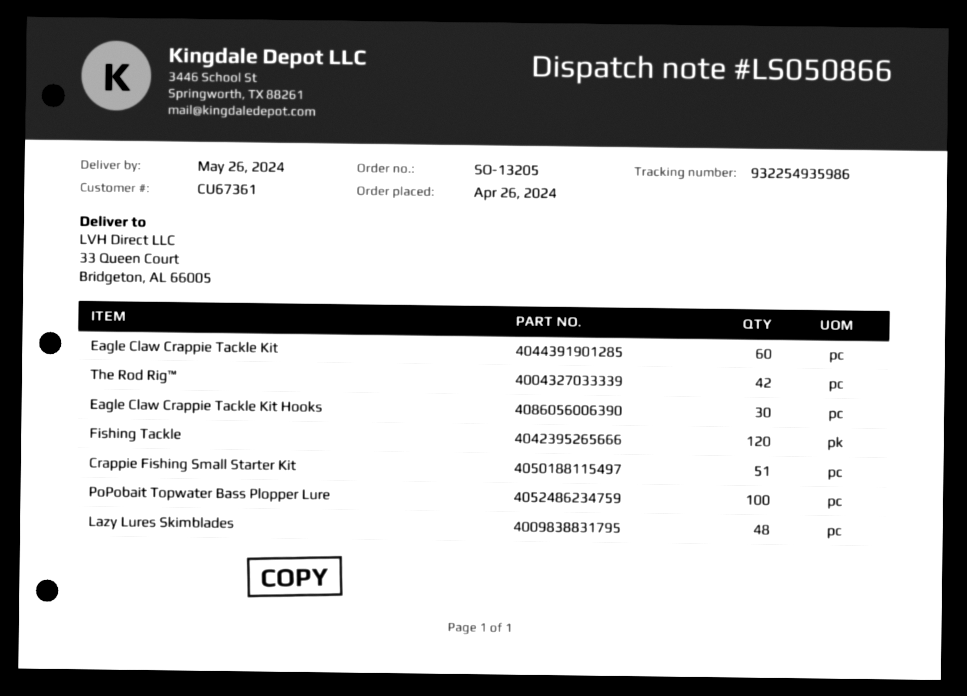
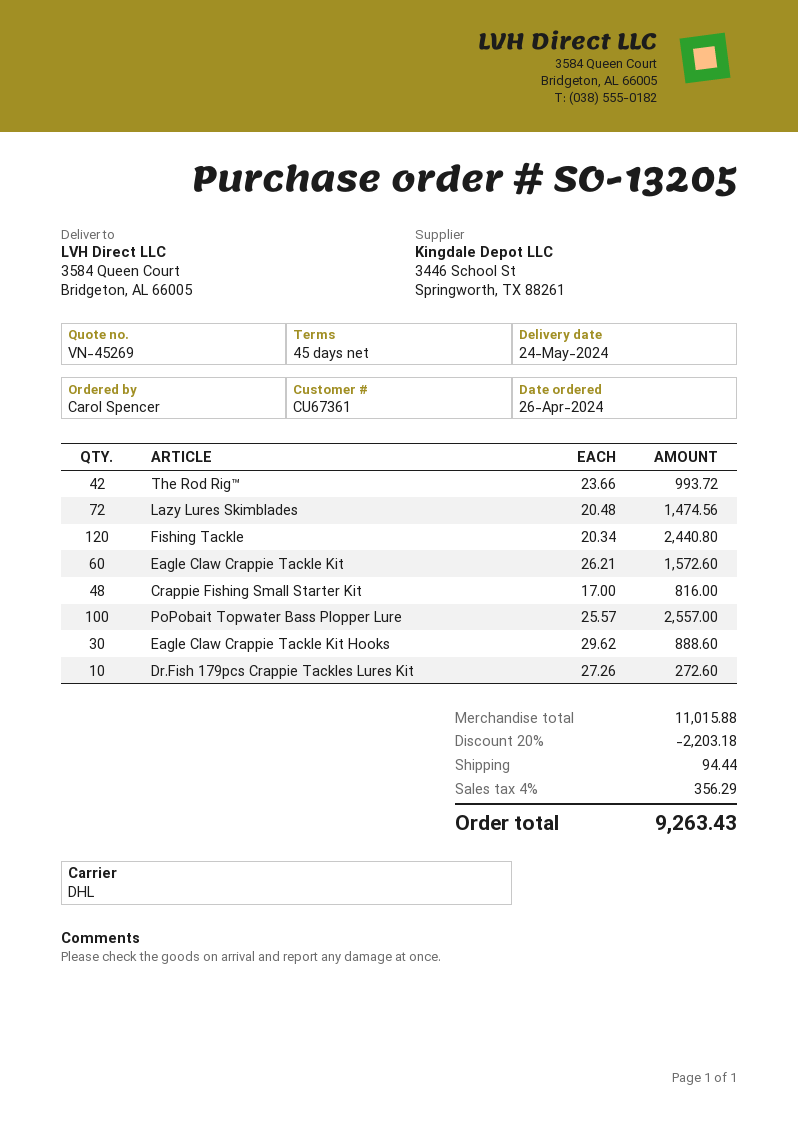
delivery date: 2024-05-26 -> 2024-05-24
ship to: 33 Queen Court, Bridgeton, AL 66005 -> 3584 Queen Court, Bridgeton, AL 66005
Crappie Fishing Small Starter Kit: 51 -> 48
Lazy Lures Skimblades: 48 -> 72
Dr.Fish 179pcs Crappie Tackles Lures Kit: none -> 10

